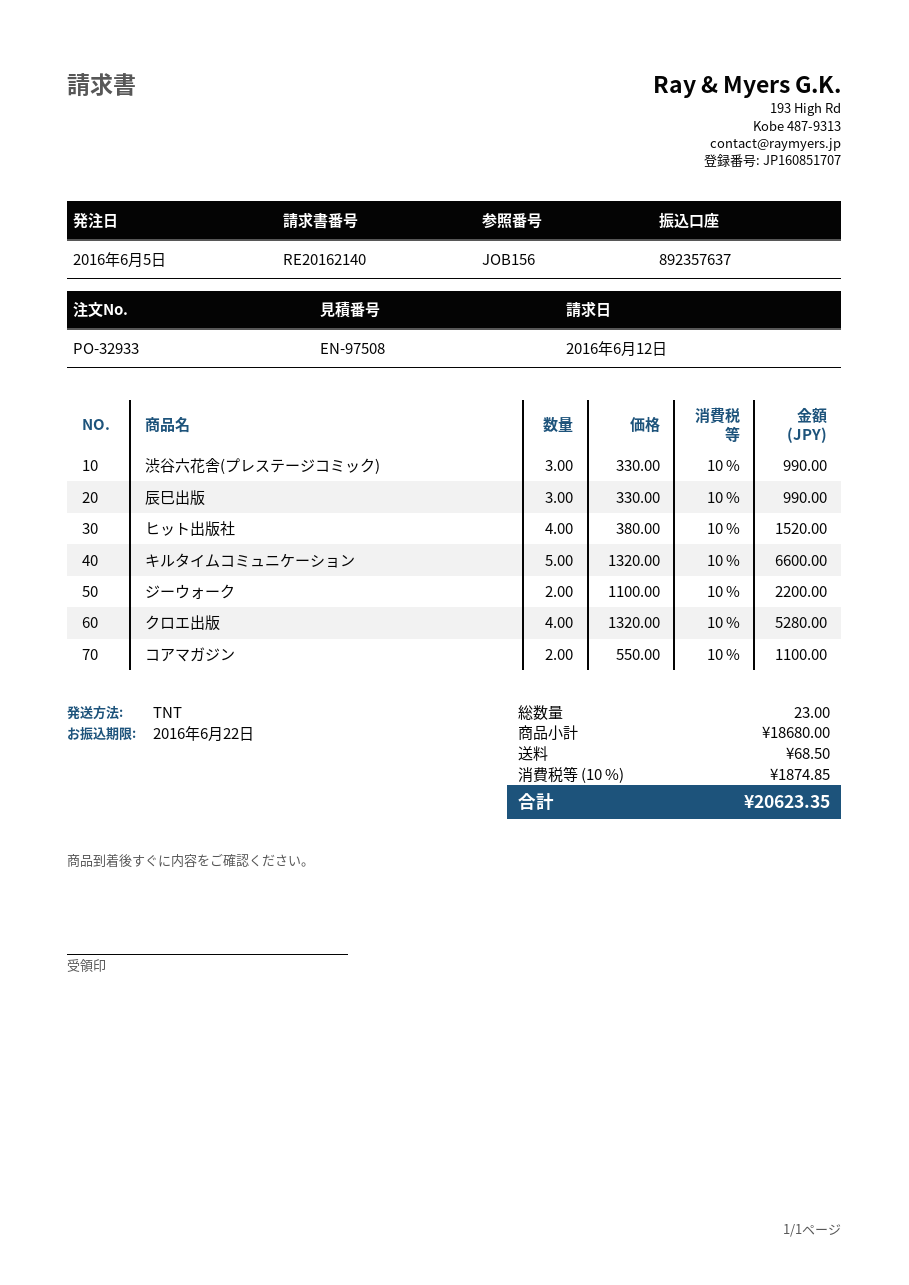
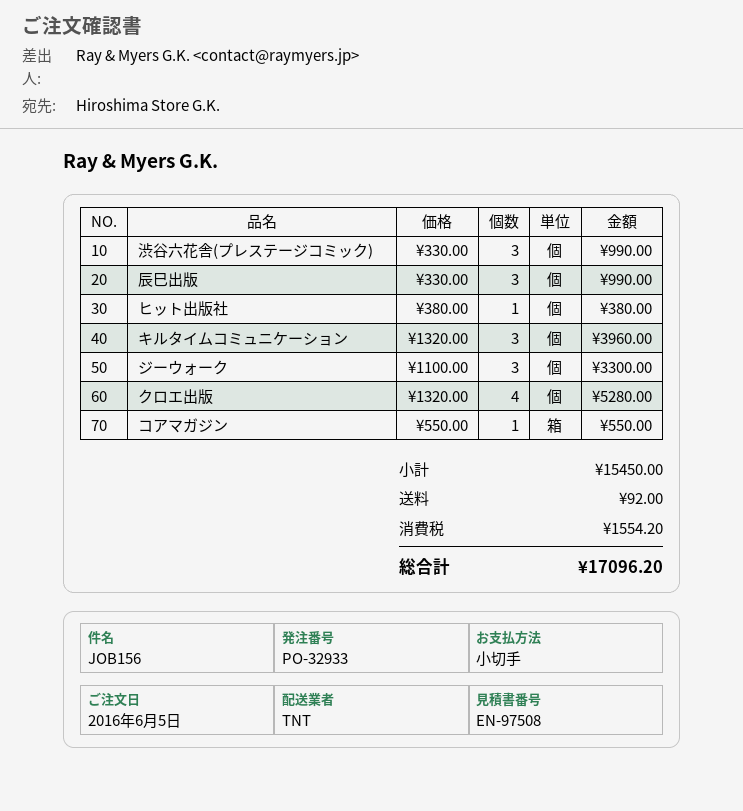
ヒット出版社: 4 x 380.00 = 1520.00 -> 1 x 380.00 = 380.00
キルタイムコミュニケーション: 5 x 1320.00 = 6600.00 -> 3 x 1320.00 = 3960.00
ジーウォーク: 2 x 1100.00 = 2200.00 -> 3 x 1100.00 = 3300.00
コアマガジン: 2 x 550.00 = 1100.00 -> 1 x 550.00 = 550.00
subtotal: 18680.00 -> 15450.00
shipping: 68.50 -> 92.00
tax: 1874.85 -> 1554.20
total: 20623.35 -> 17096.20

